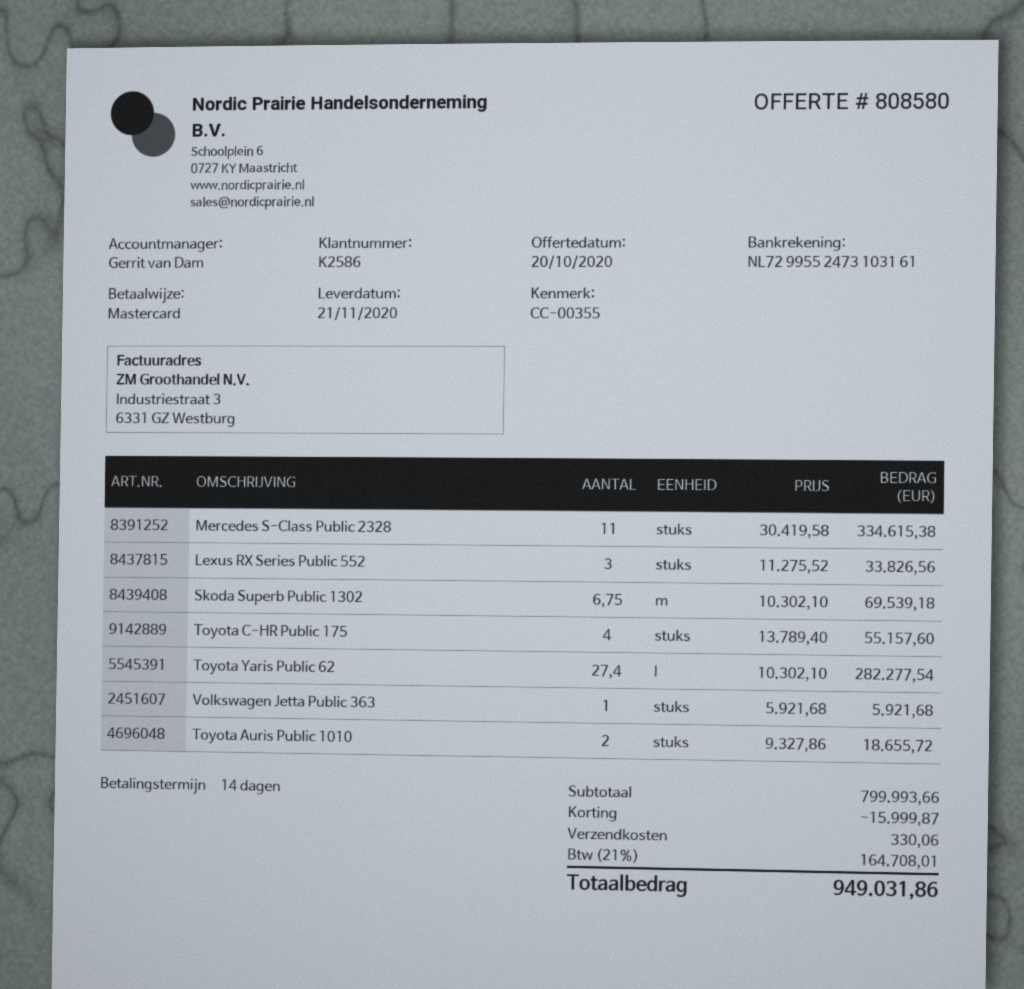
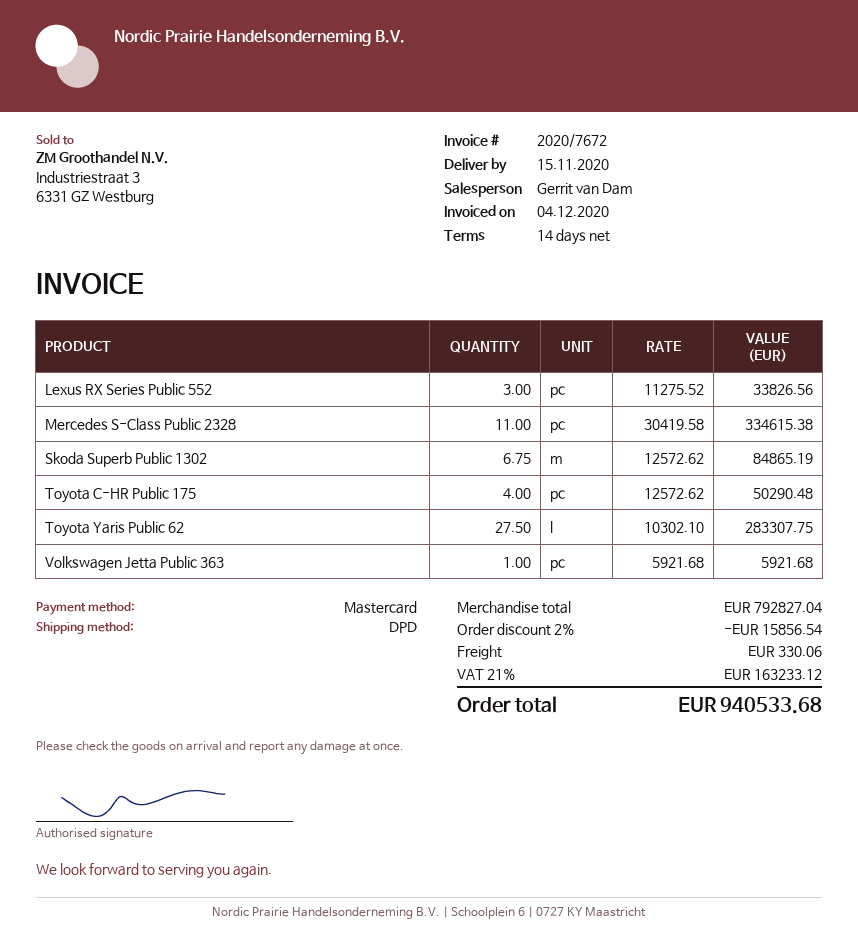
delivery date: 2020-11-21 -> 2020-11-15
Skoda Superb Public 1302: 6.75 x 10302.10 = 69539.18 -> 6.75 x 12572.62 = 84865.19
Toyota C-HR Public 175: 4 x 13789.40 = 55157.60 -> 4 x 12572.62 = 50290.48
Toyota Yaris Public 62: 27.4 x 10302.10 = 282277.54 -> 27.5 x 10302.10 = 283307.75
Toyota Auris Public 1010: 2 x 9327.86 = 18655.72 -> none
subtotal: 799993.66 -> 792827.04
discount: 15999.87 -> 15856.54
tax: 21% = 164708.01 -> 21% = 163233.12
total: 949031.86 -> 940533.68

